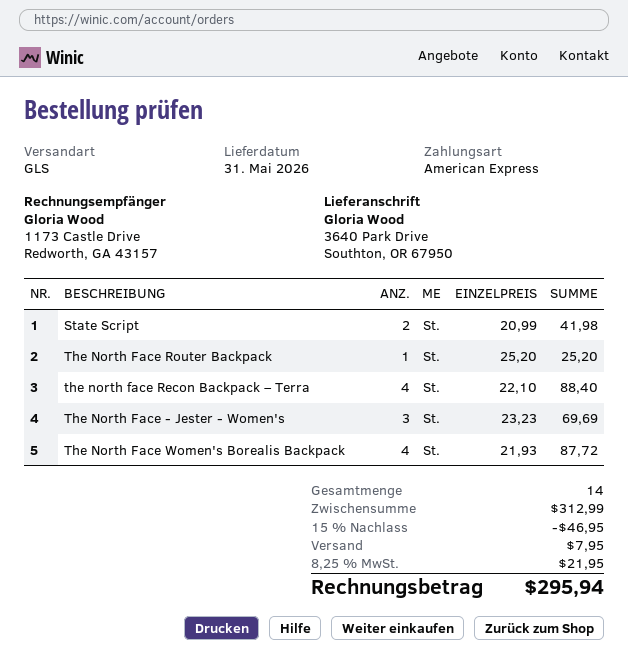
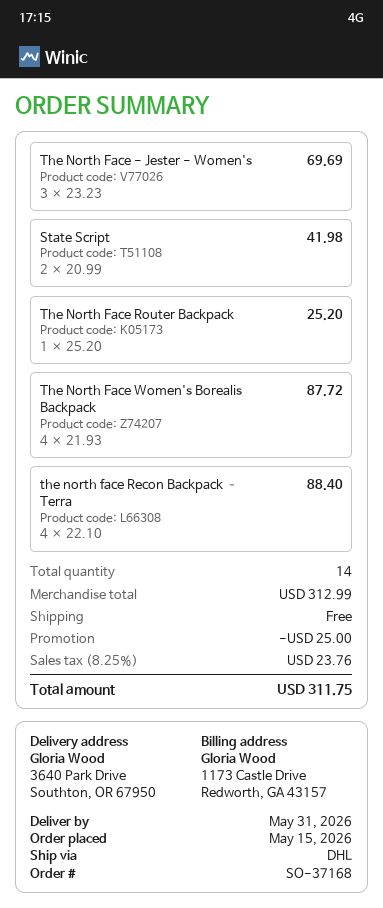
shipping method: GLS -> DHL
discount: 46.95 -> 25.00
shipping: 7.95 -> 0.00
tax: 8.25% = 21.95 -> 8.25% = 23.76
total: 295.94 -> 311.75

